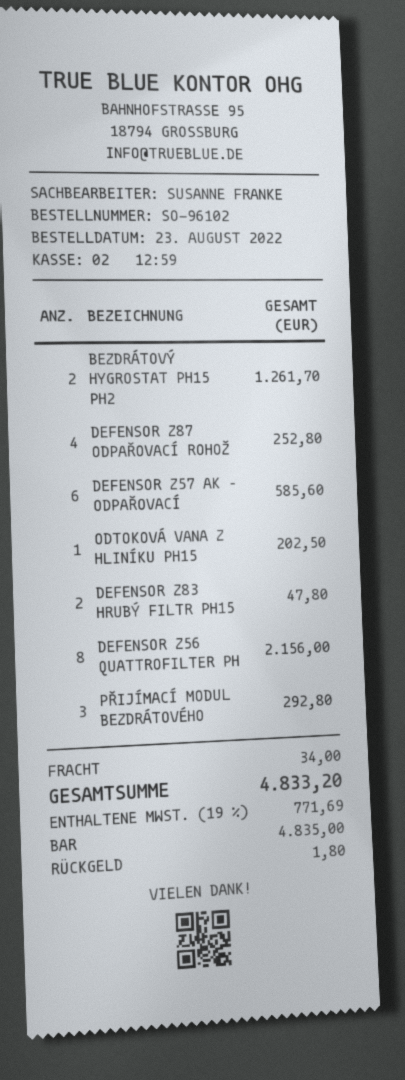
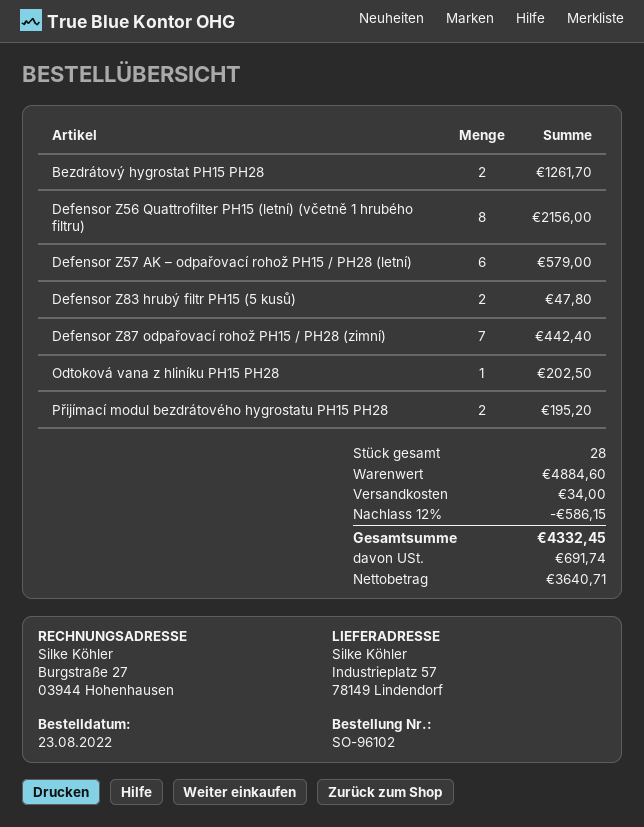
DEFENSOR Z87 ODPAŘOVACÍ ROHOŽ: 4 for 252.80 -> 7 for 442.40
DEFENSOR Z57 AK – ODPAŘOVACÍ: 6 for 585.60 -> 6 for 579.00
PŘIJÍMACÍ MODUL BEZDRÁTOVÉHO: 3 for 292.80 -> 2 for 195.20
discount: none -> 12% = 586.15
tax: 771.69 -> 691.74
total: 4833.20 -> 4332.45

